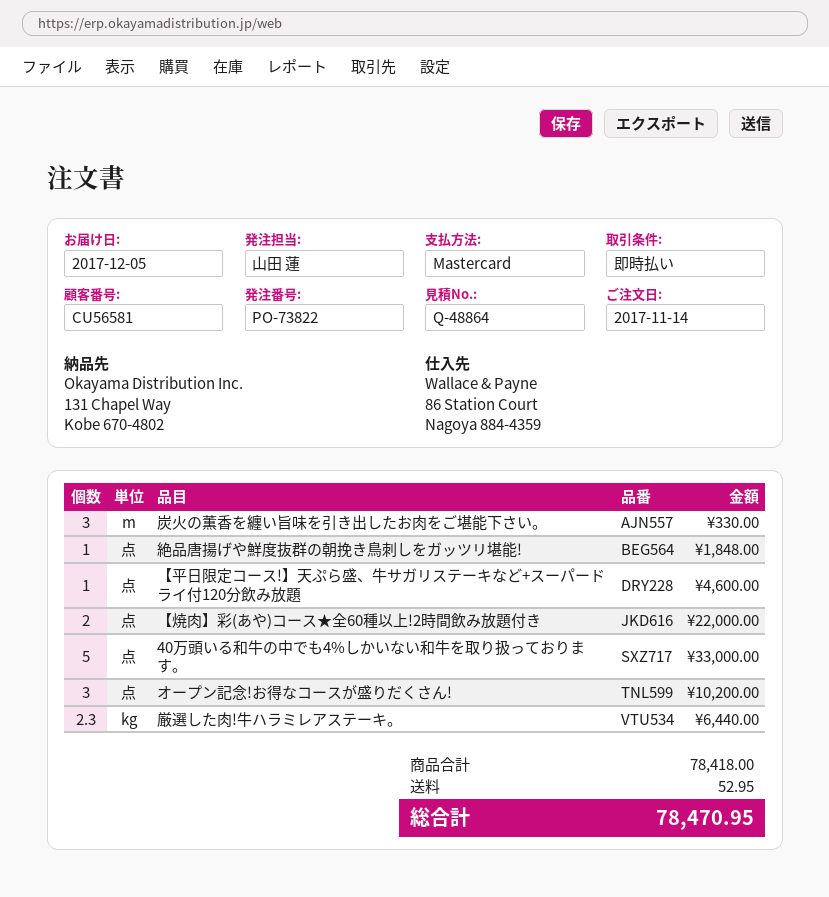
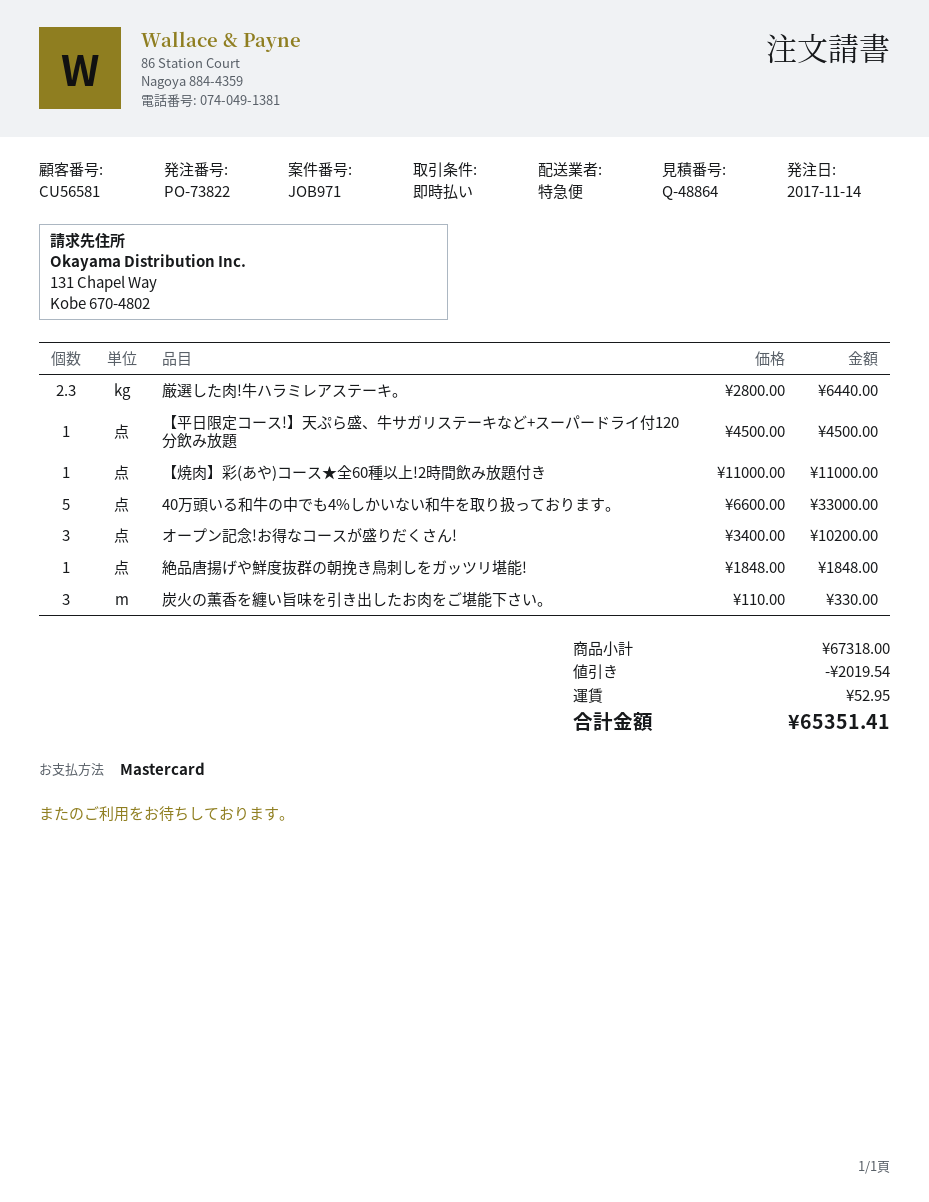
【平日限定コース!】天ぷら盛、牛サガリステーキなど+スーパードライ付120分飲み放題: 1 for 4600.00 -> 1 for 4500.00
【焼肉】彩(あや)コース★全60種以上!2時間飲み放題付き: 2 for 22000.00 -> 1 for 11000.00
subtotal: 78418.00 -> 67318.00
discount: none -> 2019.54
total: 78470.95 -> 65351.41

